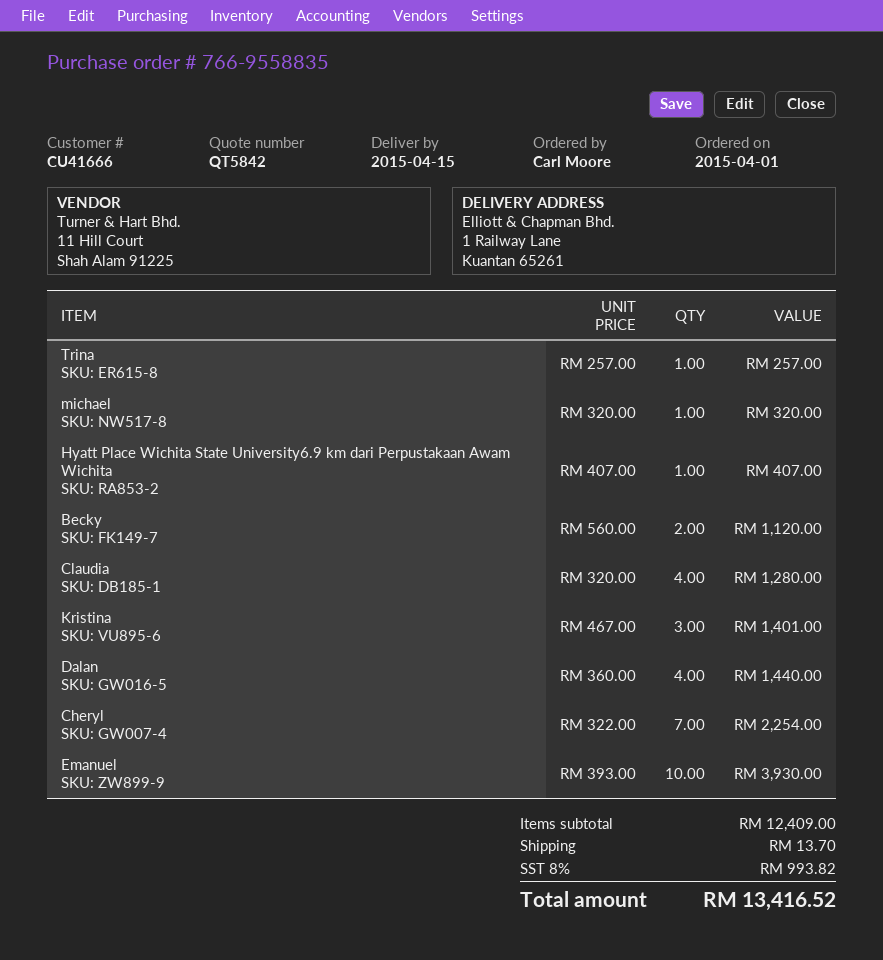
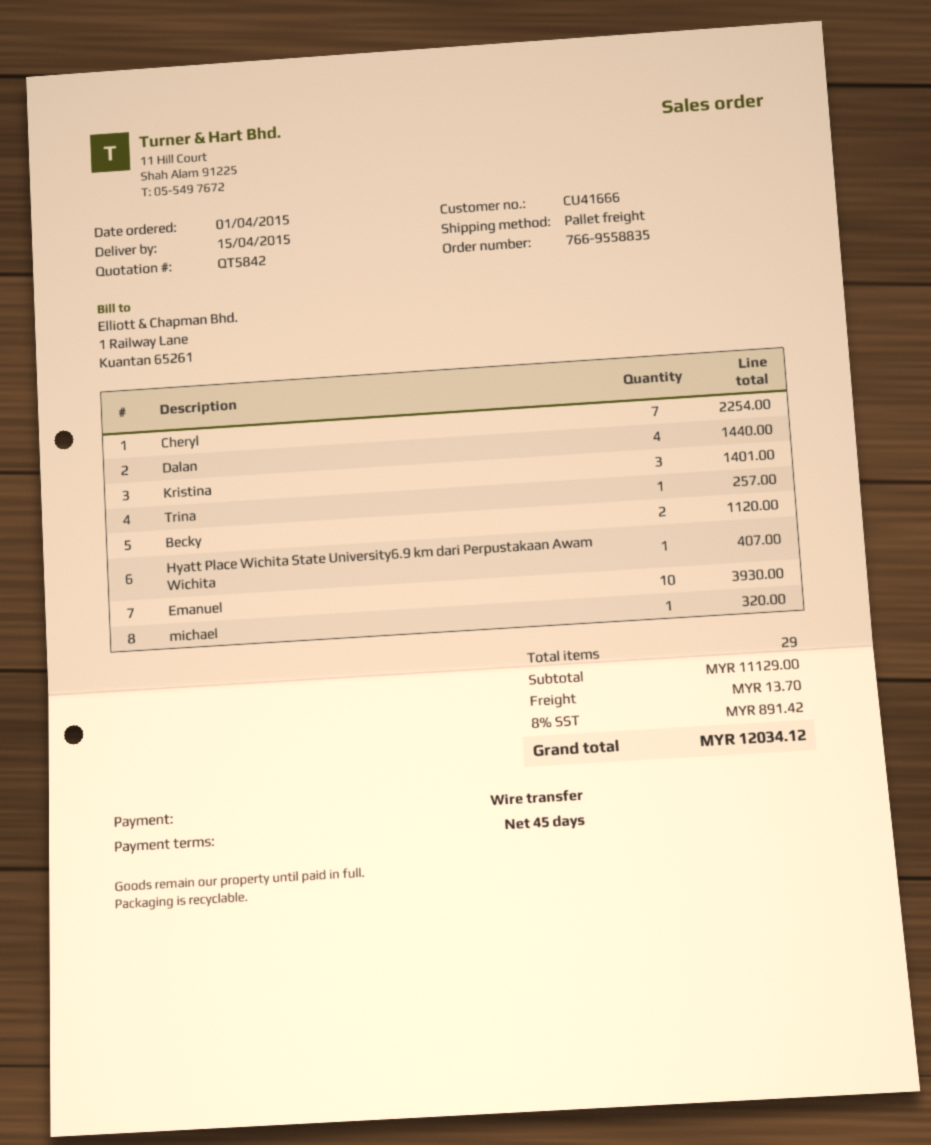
Claudia: 4 for 1280.00 -> none
subtotal: 12409.00 -> 11129.00
tax: 8% = 993.82 -> 8% = 891.42
total: 13416.52 -> 12034.12

